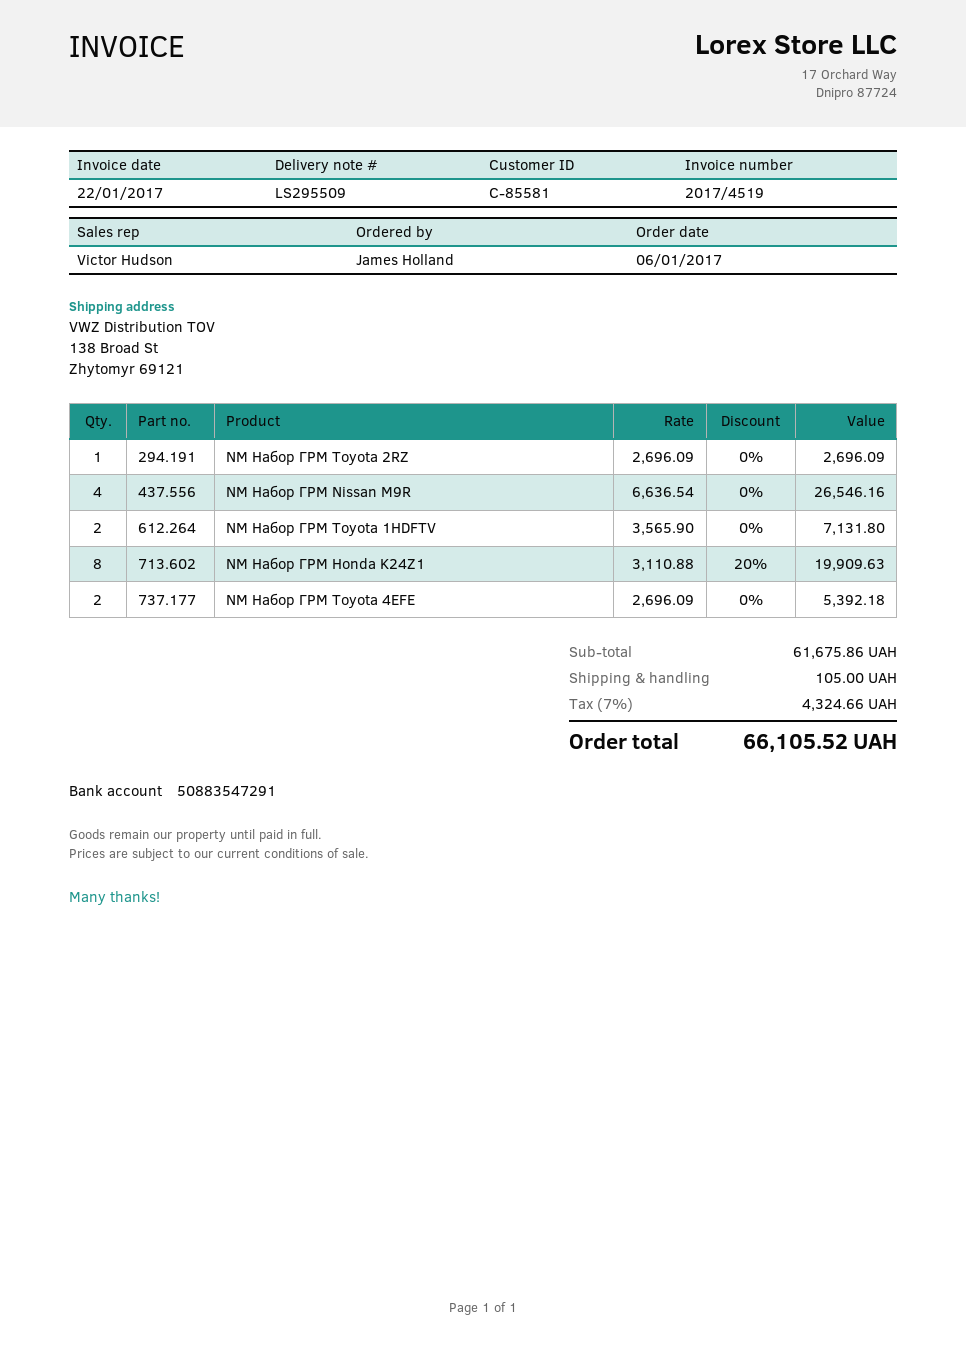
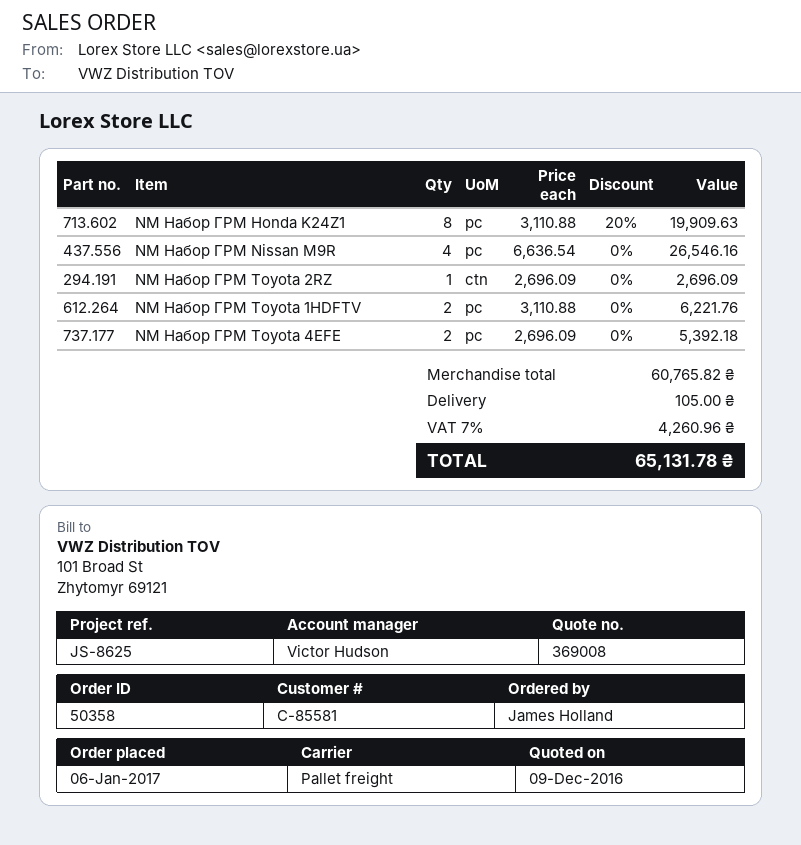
NM Набор ГРМ Toyota 1HDFTV: 2 x 3565.90 = 7131.80 -> 2 x 3110.88 = 6221.76
subtotal: 61675.86 -> 60765.82
tax: 7% = 4324.66 -> 7% = 4260.96
total: 66105.52 -> 65131.78

